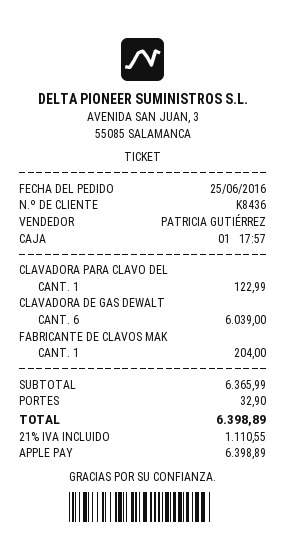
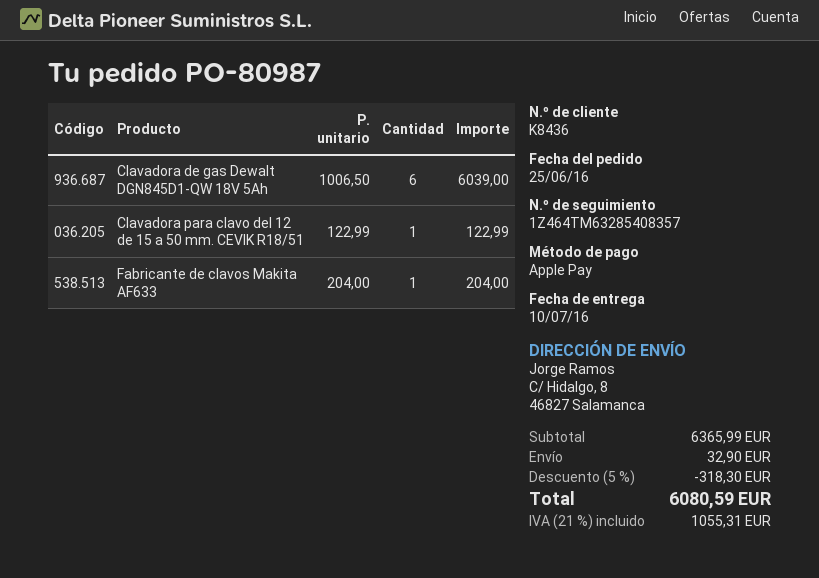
discount: none -> 5% = 318.30
tax: 21% = 1110.55 -> 21% = 1055.31
total: 6398.89 -> 6080.59

